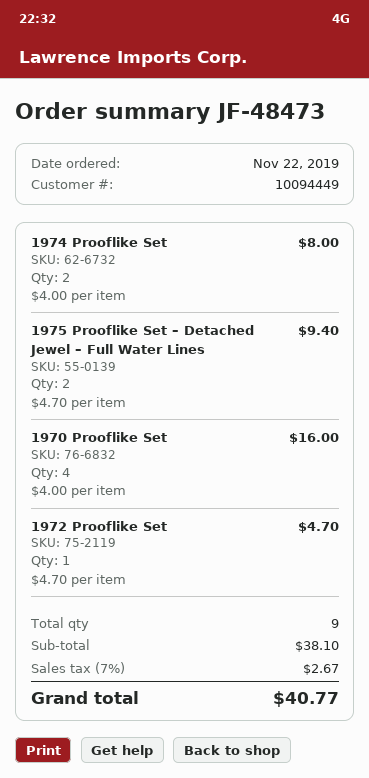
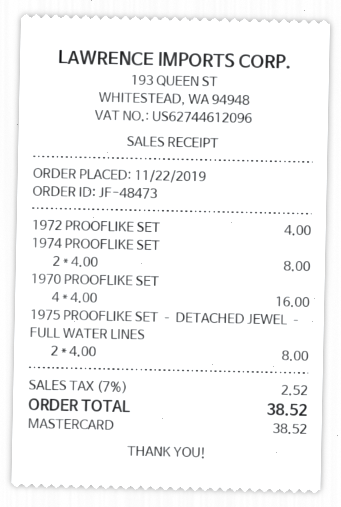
1975 Prooflike Set – Detached Jewel – Full Water Lines: 2 x 4.70 = 9.40 -> 2 x 4.00 = 8.00
1972 Prooflike Set: 1 x 4.70 = 4.70 -> 1 x 4.00 = 4.00
tax: 7% = 2.67 -> 7% = 2.52
total: 40.77 -> 38.52

